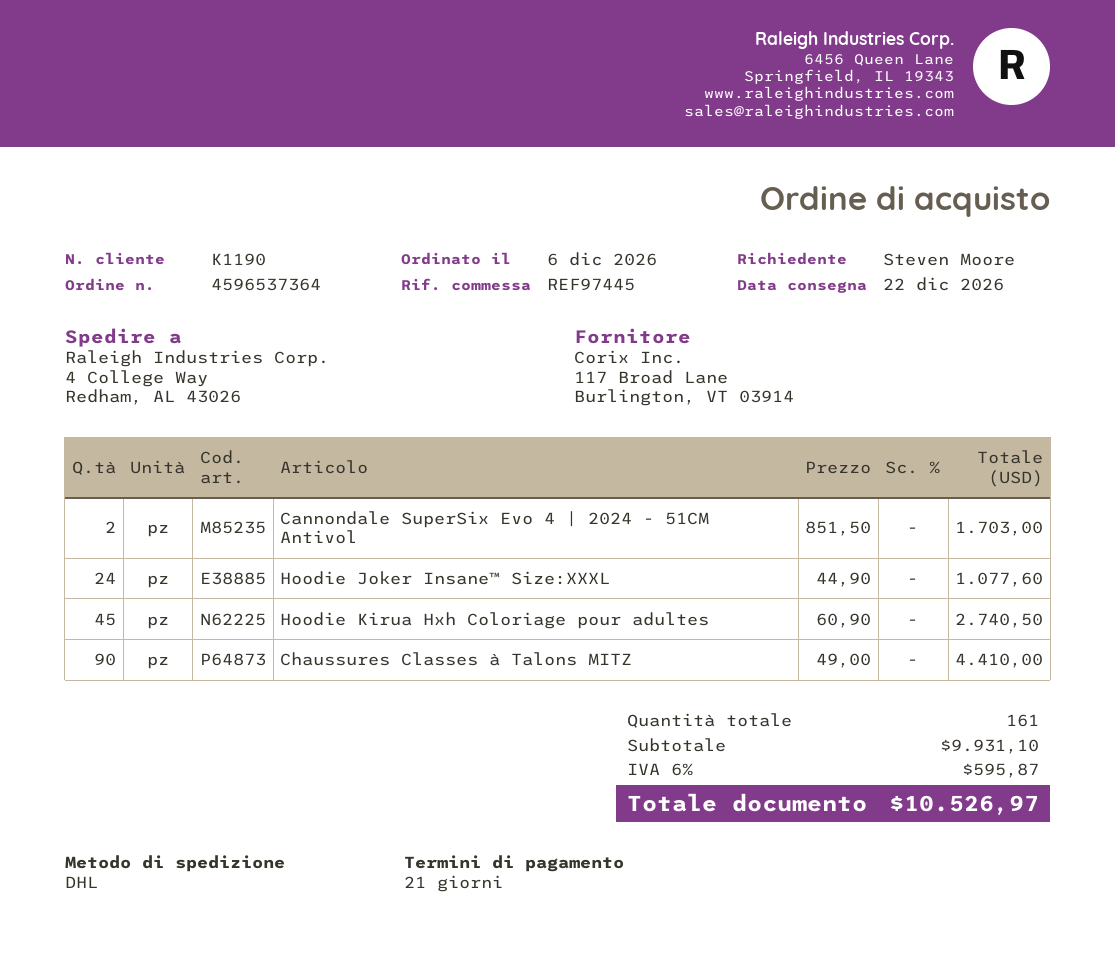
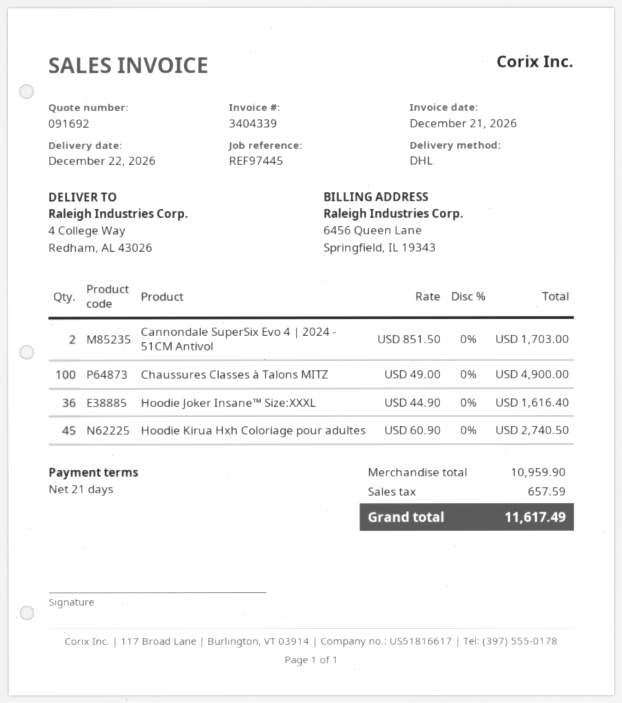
Hoodie Joker Insane™ Size:XXXL: 24 x 44.90 = 1077.60 -> 36 x 44.90 = 1616.40
Chaussures Classes à Talons MITZ: 90 x 49.00 = 4410.00 -> 100 x 49.00 = 4900.00
subtotal: 9931.10 -> 10959.90
tax: 595.87 -> 657.59
total: 10526.97 -> 11617.49

